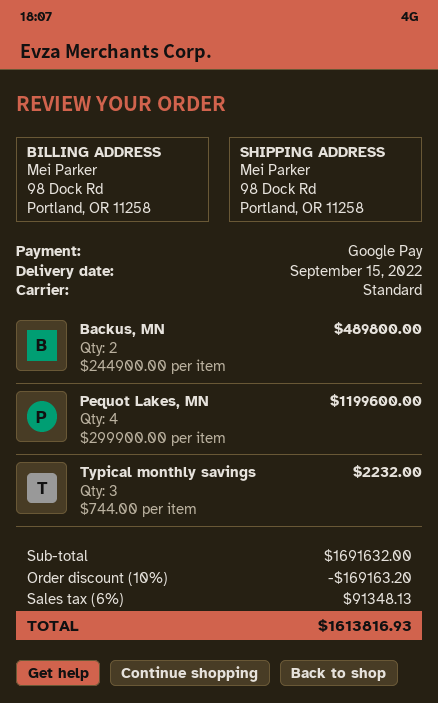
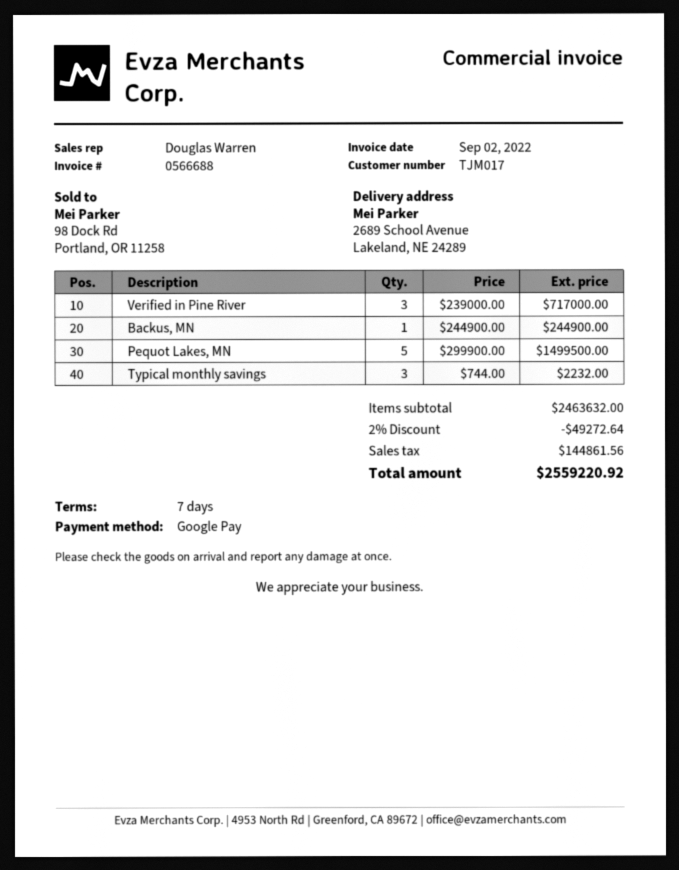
ship to: 98 Dock Rd, Portland, OR 11258 -> 2689 School Avenue, Lakeland, NE 24289
Backus, MN: 2 x 244900.00 = 489800.00 -> 1 x 244900.00 = 244900.00
Pequot Lakes, MN: 4 x 299900.00 = 1199600.00 -> 5 x 299900.00 = 1499500.00
Verified in Pine River: none -> 3 x 239000.00 = 717000.00
subtotal: 1691632.00 -> 2463632.00
discount: 10% = 169163.20 -> 2% = 49272.64
tax: 91348.13 -> 144861.56
total: 1613816.93 -> 2559220.92

